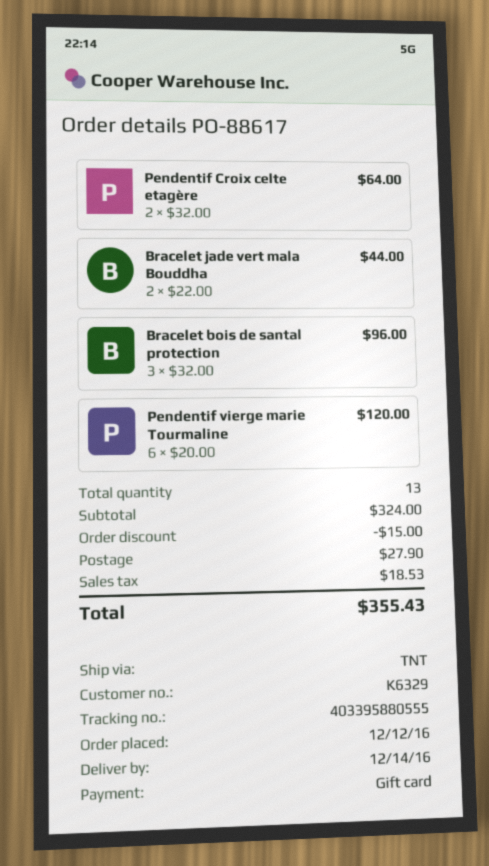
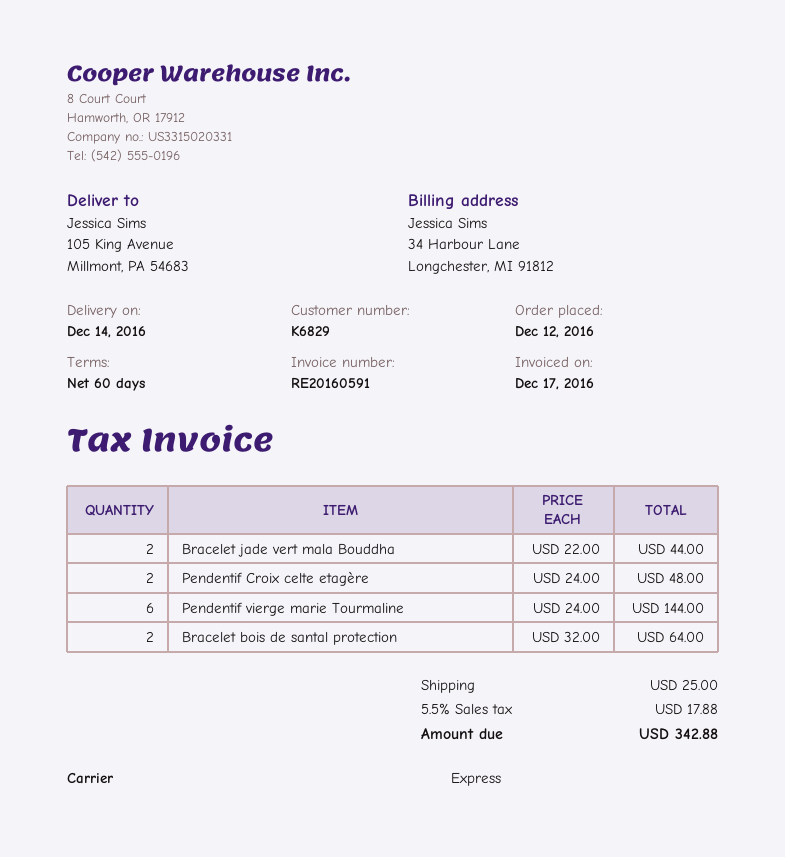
customer number: K6329 -> K6829
shipping method: TNT -> express
Pendentif Croix celte etagère: 2 x 32.00 = 64.00 -> 2 x 24.00 = 48.00
Bracelet bois de santal protection: 3 x 32.00 = 96.00 -> 2 x 32.00 = 64.00
Pendentif vierge marie Tourmaline: 6 x 20.00 = 120.00 -> 6 x 24.00 = 144.00
discount: 15.00 -> none
shipping: 27.90 -> 25.00
tax: 18.53 -> 17.88
total: 355.43 -> 342.88

